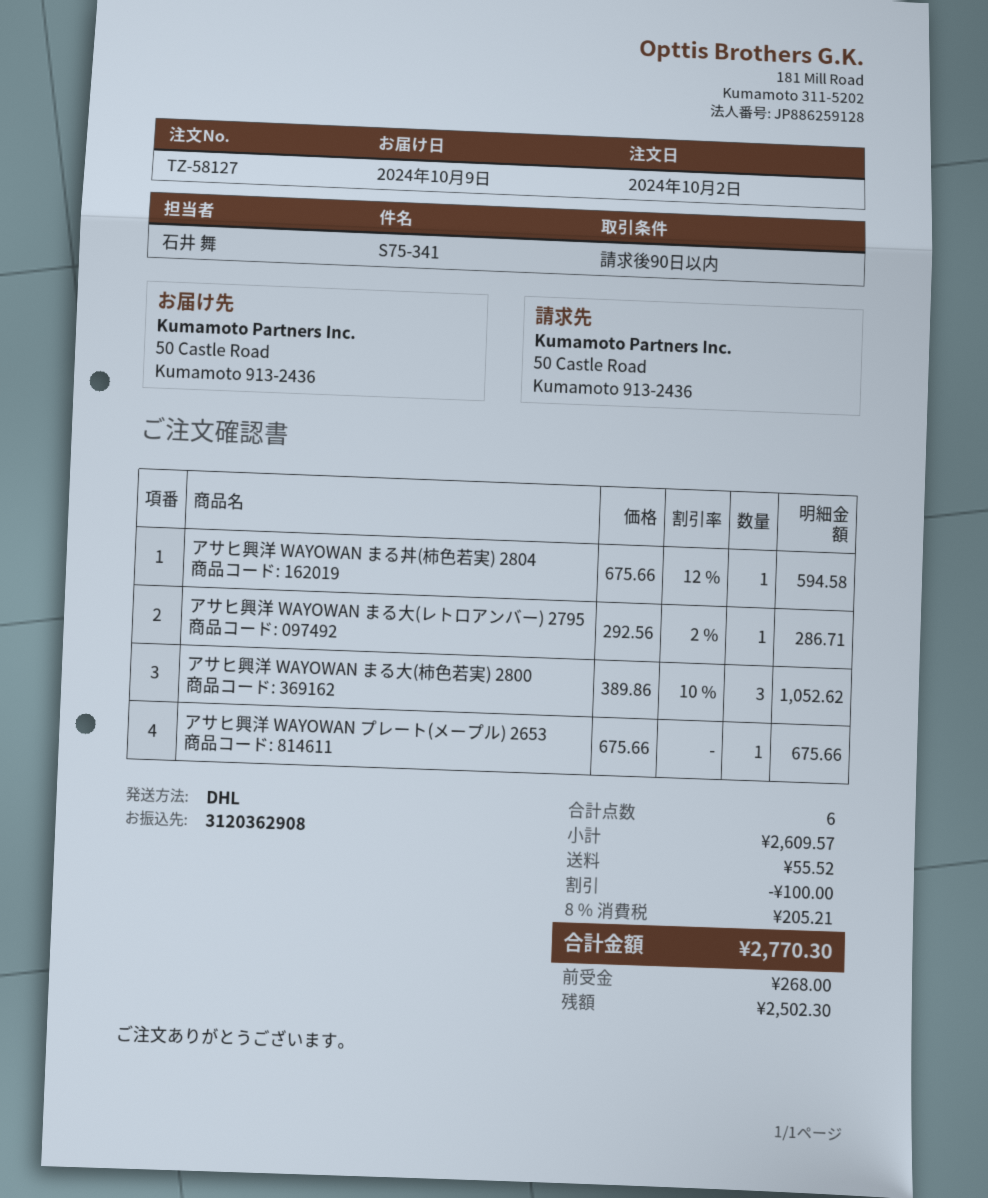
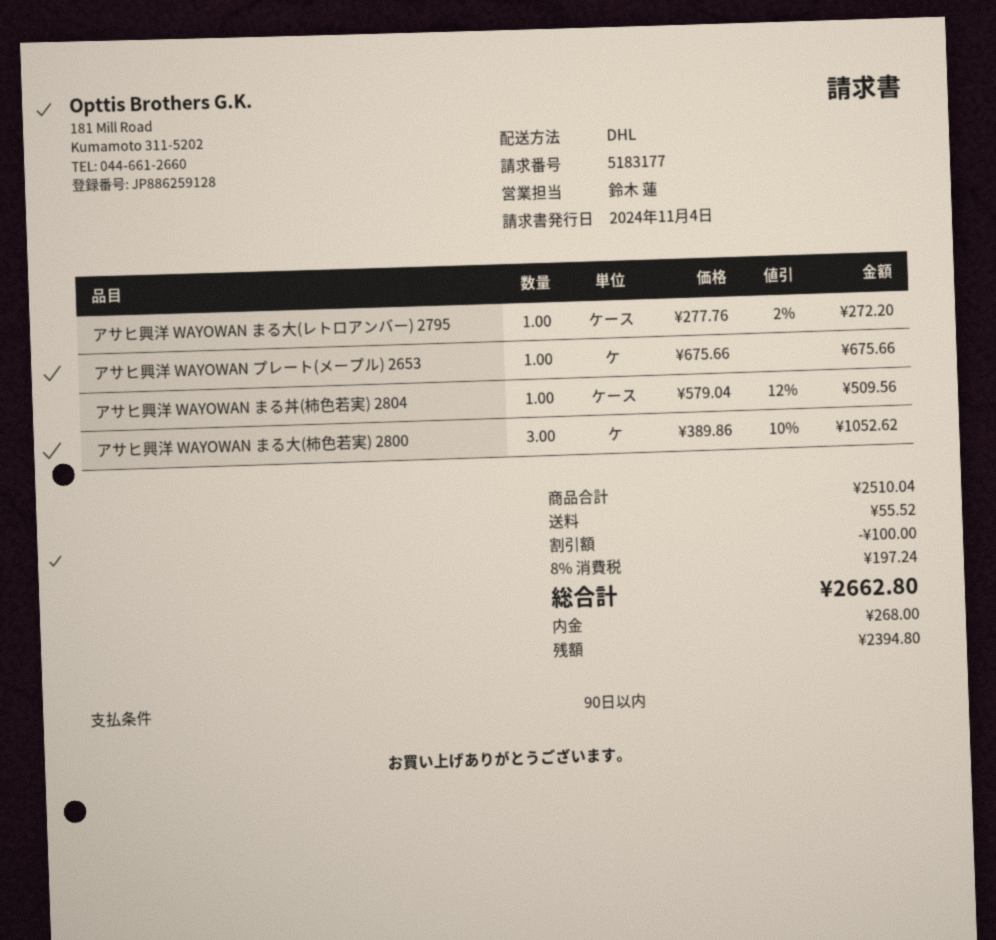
sales rep: 石井 舞 -> 鈴木 蓮
アサヒ興洋 WAYOWAN まる丼(柿色若実) 2804: 1 x 675.66 - 12% = 594.58 -> 1 x 579.04 - 12% = 509.56
アサヒ興洋 WAYOWAN まる大(レトロアンバー) 2795: 1 x 292.56 - 2% = 286.71 -> 1 x 277.76 - 2% = 272.20
subtotal: 2609.57 -> 2510.04
tax: 8% = 205.21 -> 8% = 197.24
total: 2770.30 -> 2662.80
balance: 2502.30 -> 2394.80

